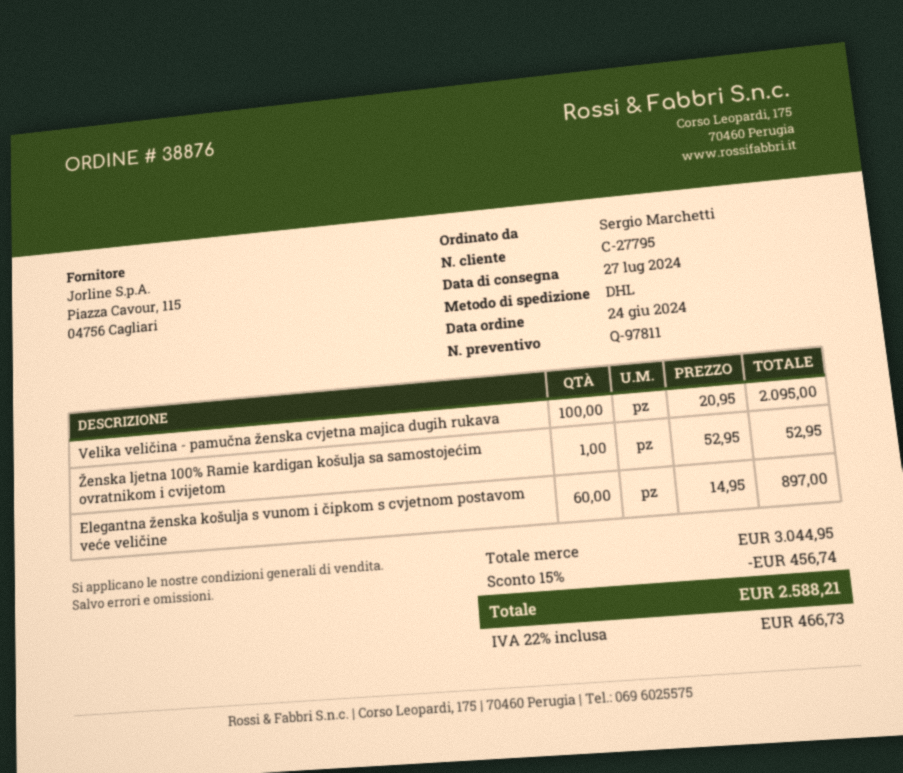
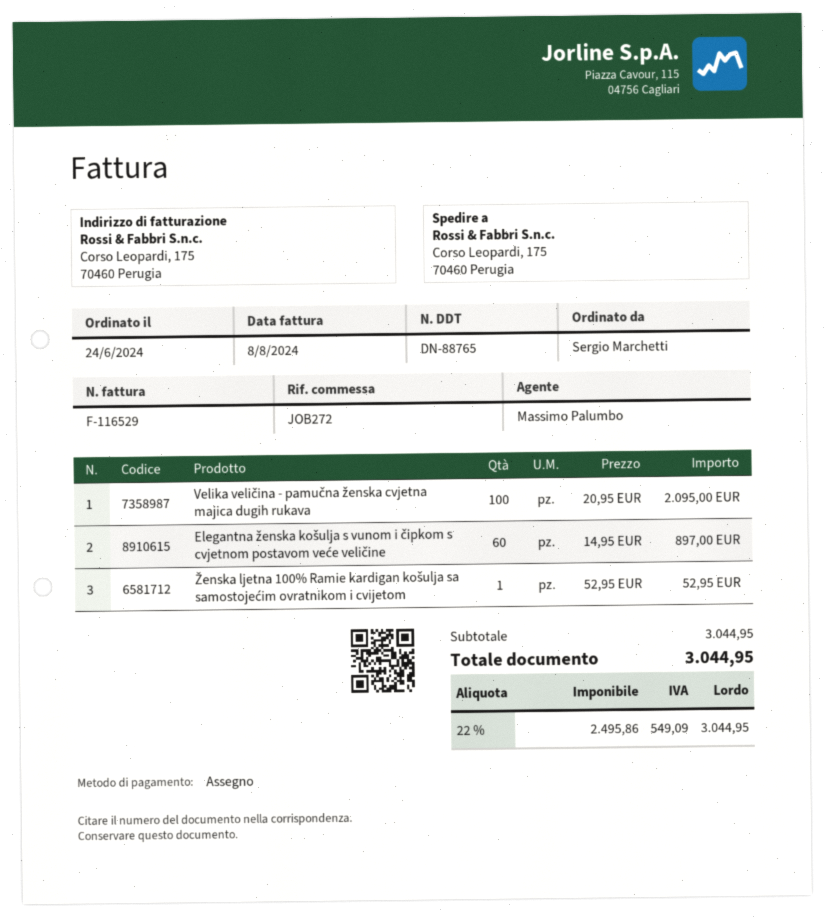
discount: 15% = 456.74 -> none
tax: 22% = 466.73 -> 22% = 549.09
total: 2588.21 -> 3044.95

